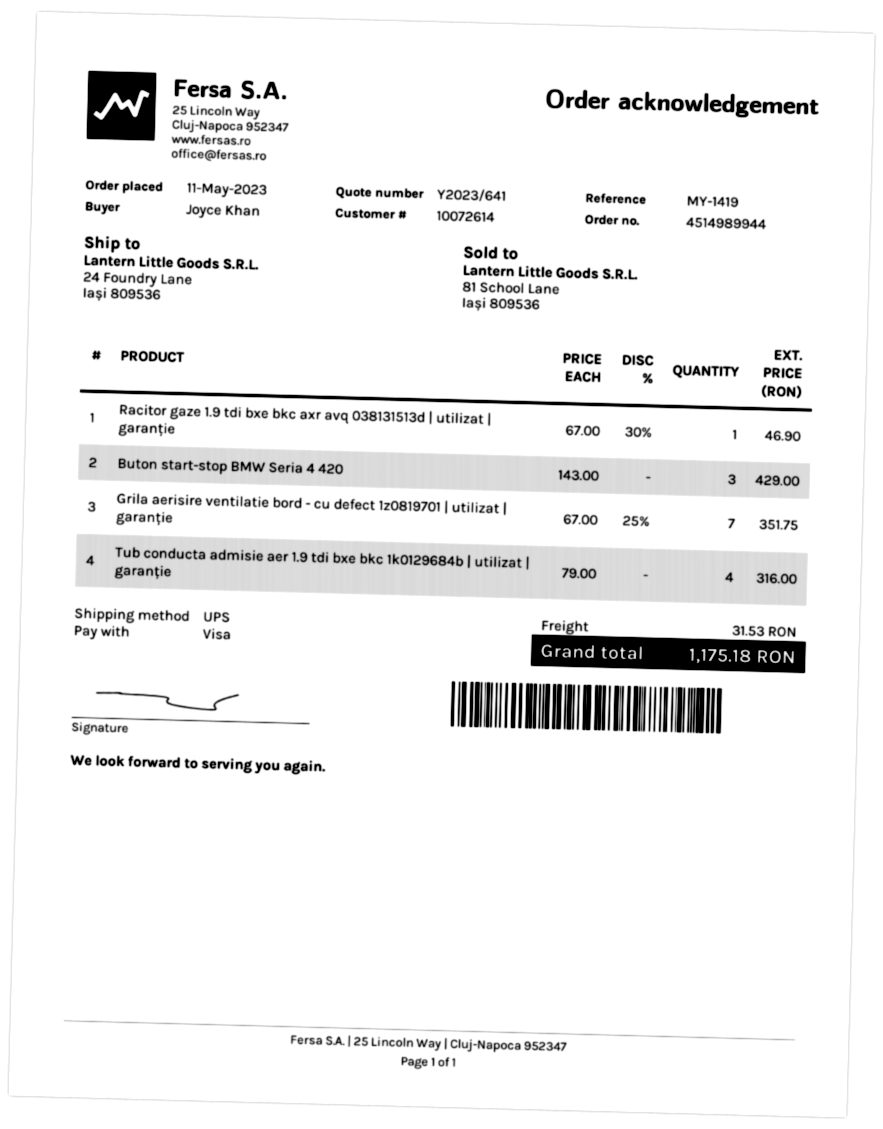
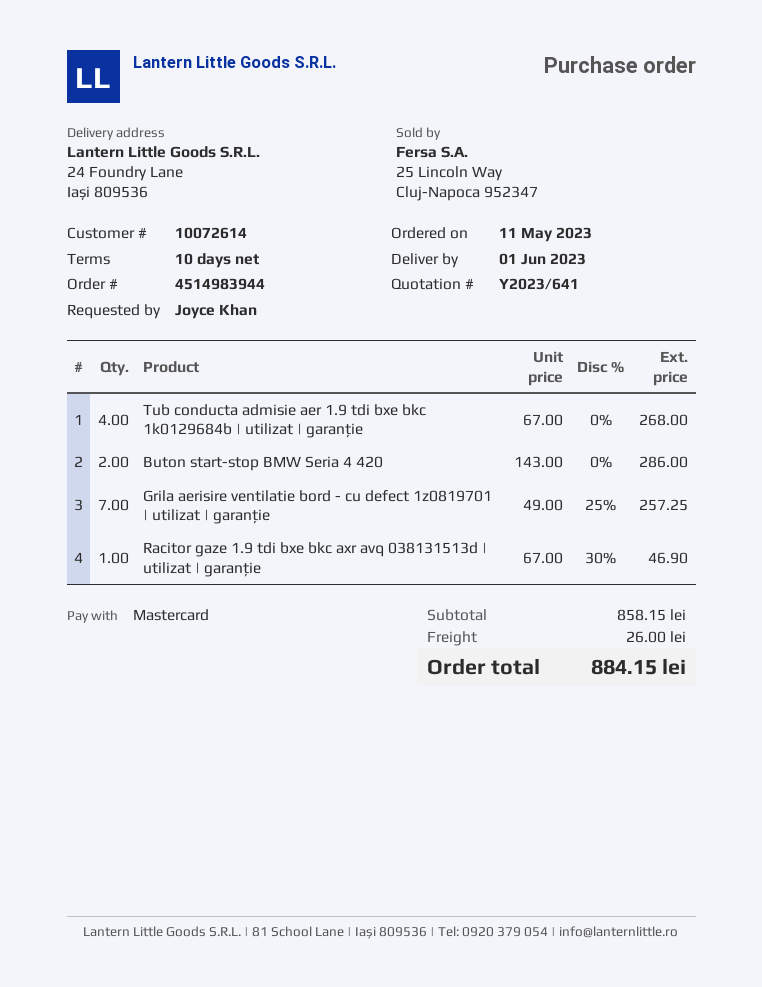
order number: 4514989944 -> 4514983944
payment method: Visa -> Mastercard
Buton start-stop BMW Seria 4 420: 3 x 143.00 = 429.00 -> 2 x 143.00 = 286.00
Grila aerisire ventilatie bord - cu defect 1z0819701 | utilizat | garanție: 7 x 67.00 - 25% = 351.75 -> 7 x 49.00 - 25% = 257.25
Tub conducta admisie aer 1.9 tdi bxe bkc 1k0129684b | utilizat | garanție: 4 x 79.00 = 316.00 -> 4 x 67.00 = 268.00
shipping: 31.53 -> 26.00
total: 1175.18 -> 884.15

